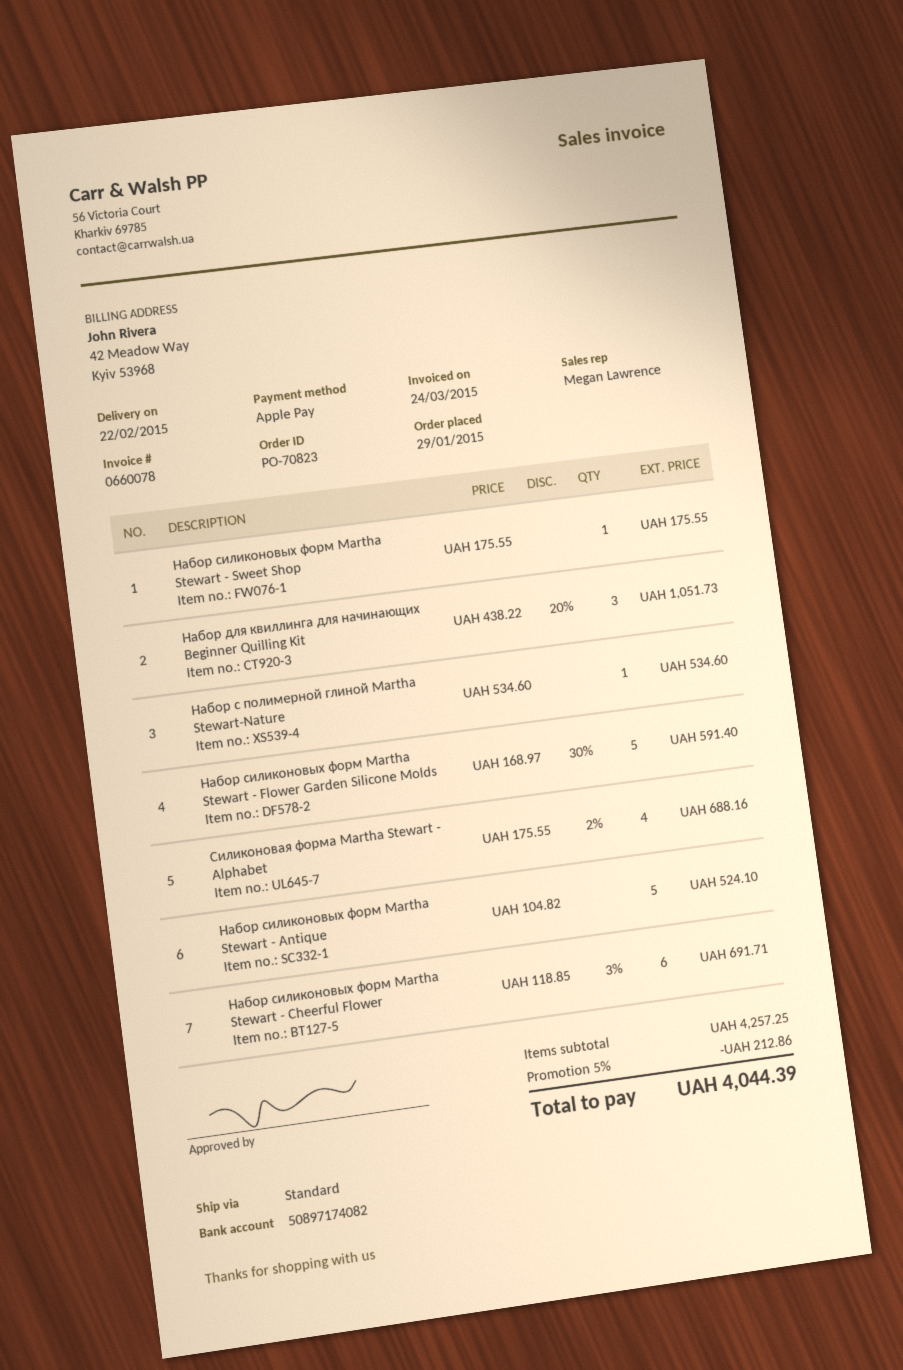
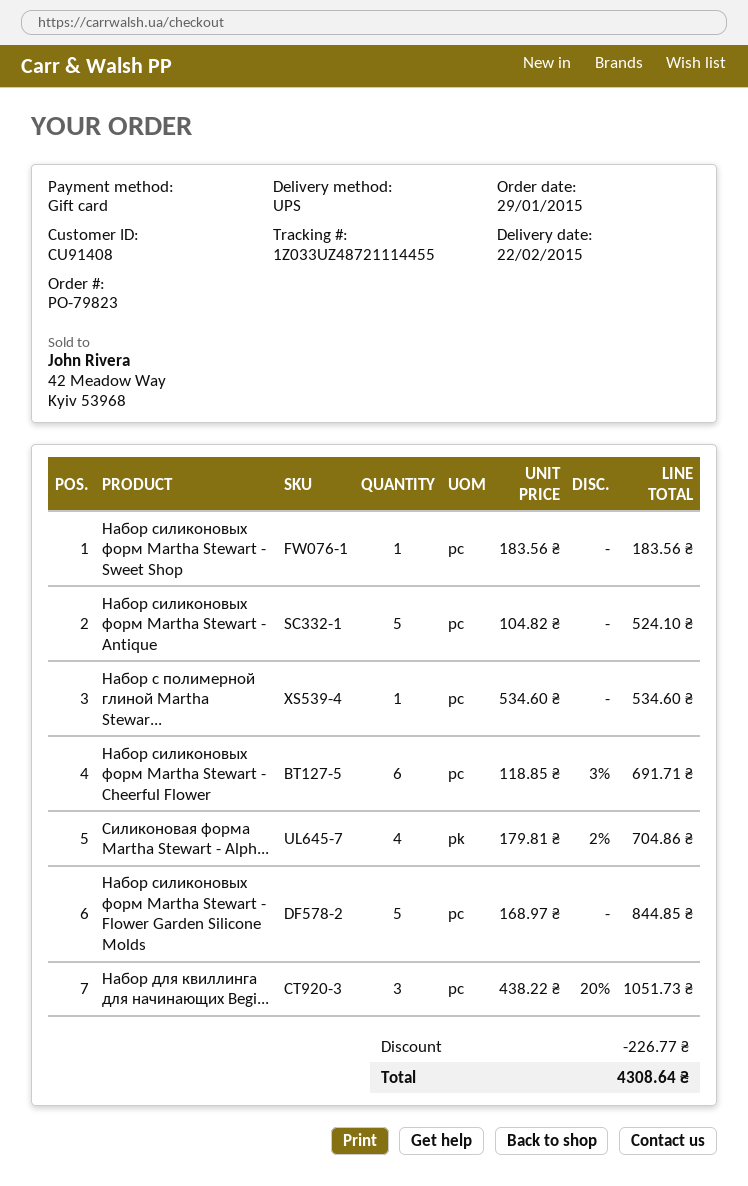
order number: PO-70823 -> PO-79823
payment method: Apple Pay -> gift card
shipping method: standard -> UPS
Набор силиконовых форм Martha Stewart - Sweet Shop: 1 x 175.55 = 175.55 -> 1 x 183.56 = 183.56
Набор силиконовых форм Martha Stewart - Flower Garden Silicone Molds: 5 x 168.97 - 30% = 591.40 -> 5 x 168.97 = 844.85
Силиконовая форма Martha Stewart - Alphabet: 4 x 175.55 - 2% = 688.16 -> 4 x 179.81 - 2% = 704.86
discount: 212.86 -> 226.77
total: 4044.39 -> 4308.64

